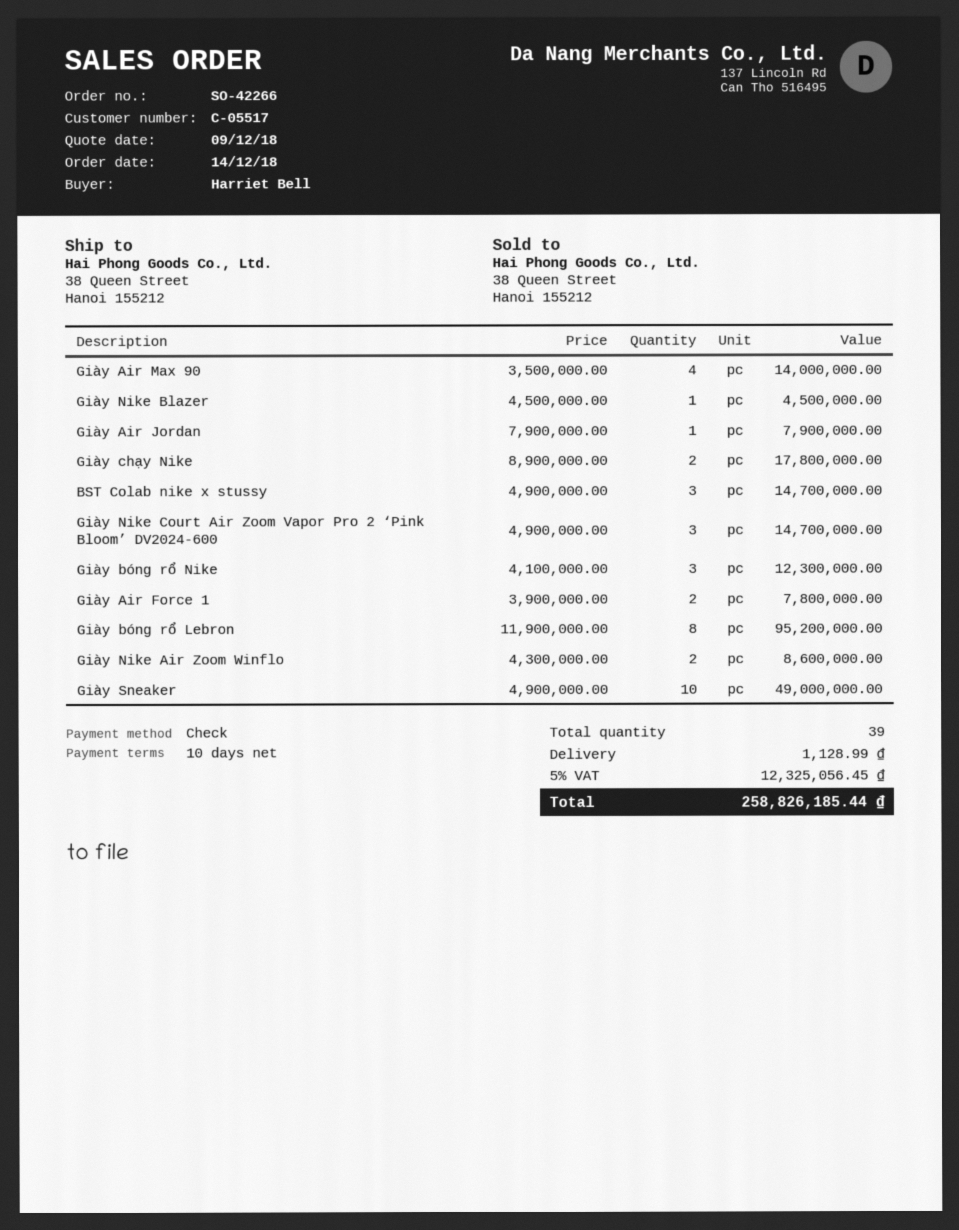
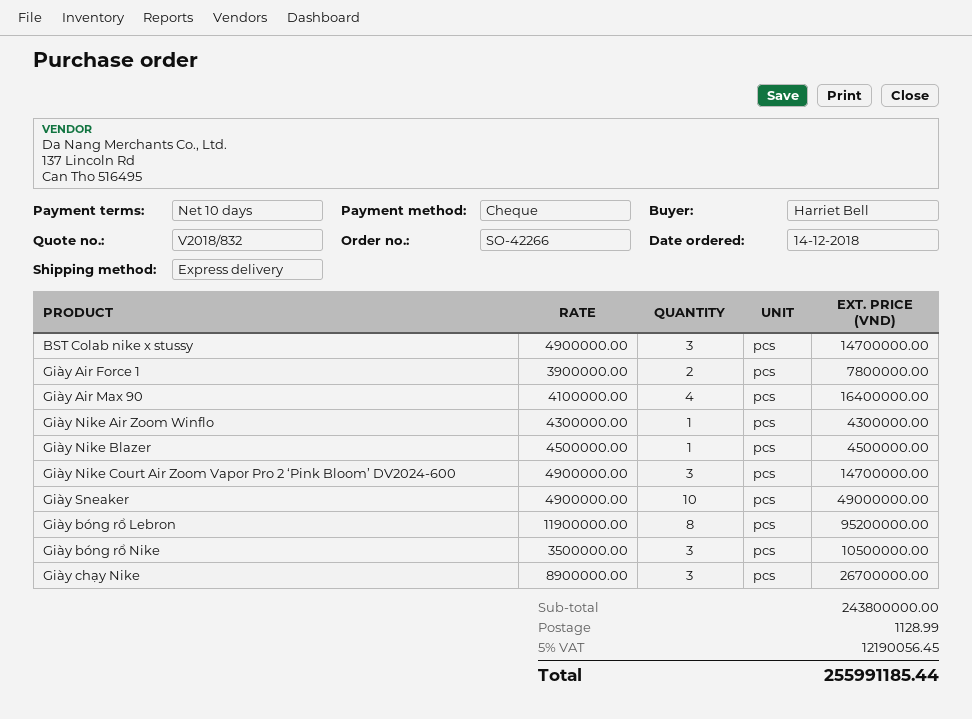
Giày Air Max 90: 4 x 3500000.00 = 14000000.00 -> 4 x 4100000.00 = 16400000.00
Giày Air Jordan: 1 x 7900000.00 = 7900000.00 -> none
Giày chạy Nike: 2 x 8900000.00 = 17800000.00 -> 3 x 8900000.00 = 26700000.00
Giày bóng rổ Nike: 3 x 4100000.00 = 12300000.00 -> 3 x 3500000.00 = 10500000.00
Giày Nike Air Zoom Winflo: 2 x 4300000.00 = 8600000.00 -> 1 x 4300000.00 = 4300000.00
tax: 5% = 12325056.45 -> 5% = 12190056.45
total: 258826185.44 -> 255991185.44

